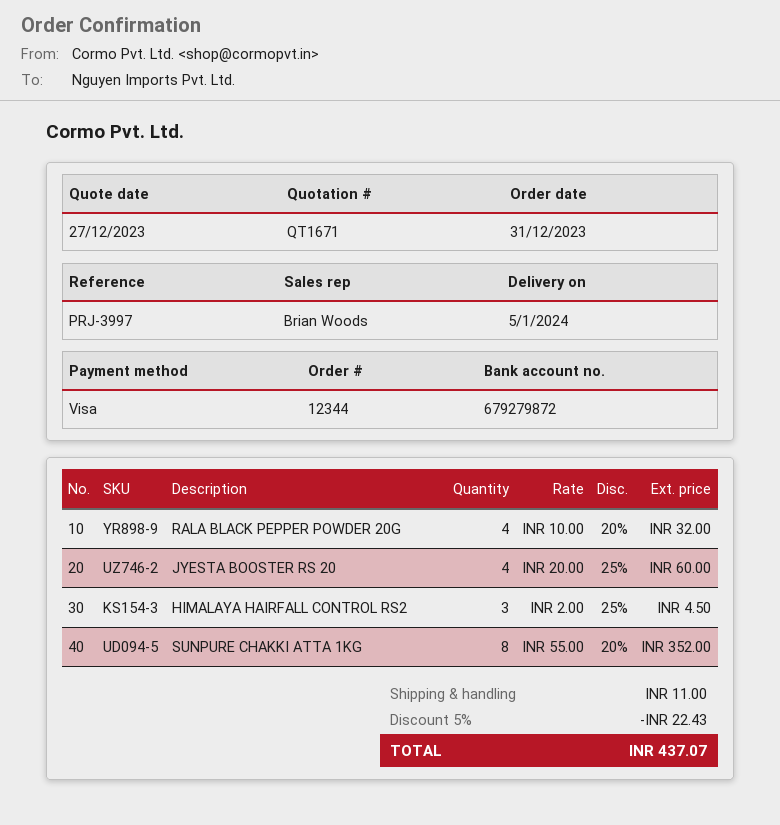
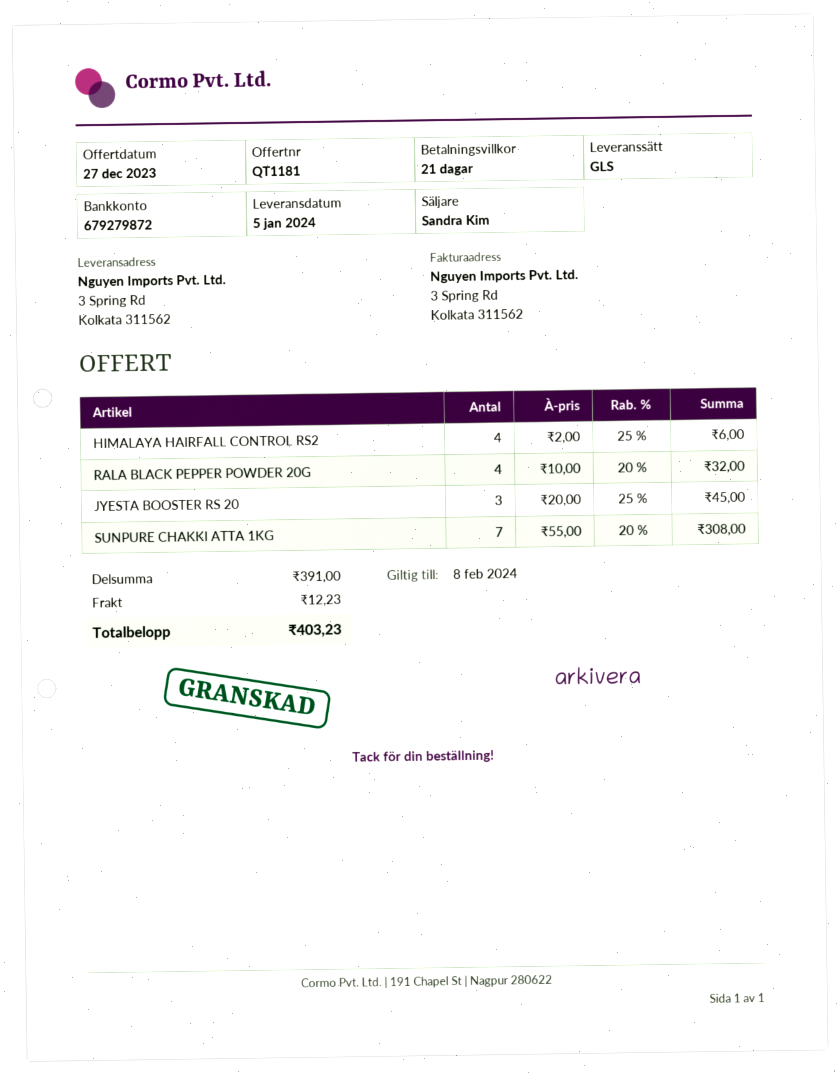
quote number: QT1671 -> QT1181
sales rep: Brian Woods -> Sandra Kim
JYESTA BOOSTER RS 20: 4 x 20.00 - 25% = 60.00 -> 3 x 20.00 - 25% = 45.00
HIMALAYA HAIRFALL CONTROL RS2: 3 x 2.00 - 25% = 4.50 -> 4 x 2.00 - 25% = 6.00
SUNPURE CHAKKI ATTA 1KG: 8 x 55.00 - 20% = 352.00 -> 7 x 55.00 - 20% = 308.00
discount: 5% = 22.43 -> none
shipping: 11.00 -> 12.23
total: 437.07 -> 403.23

